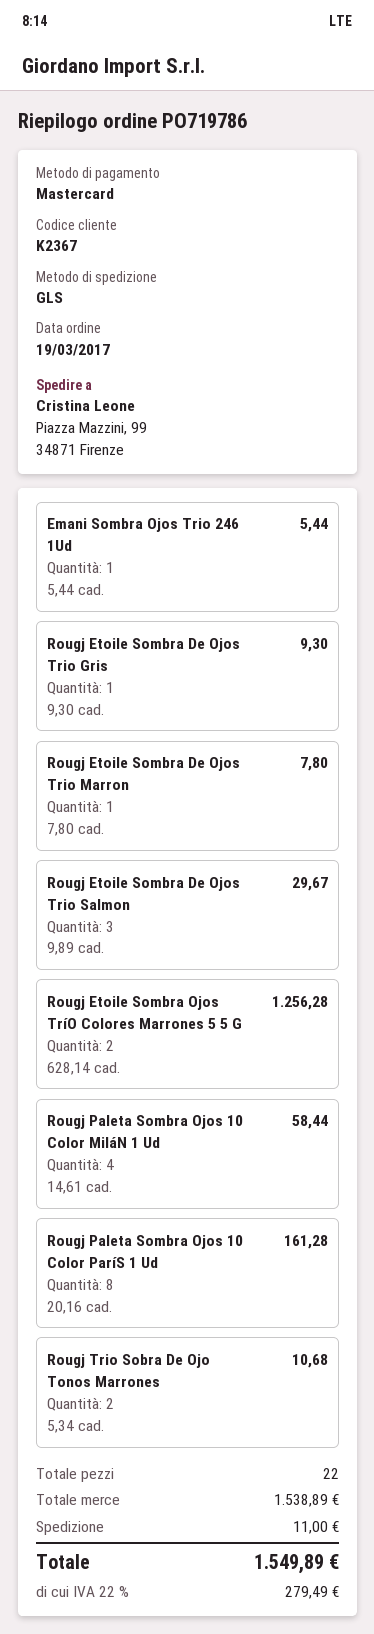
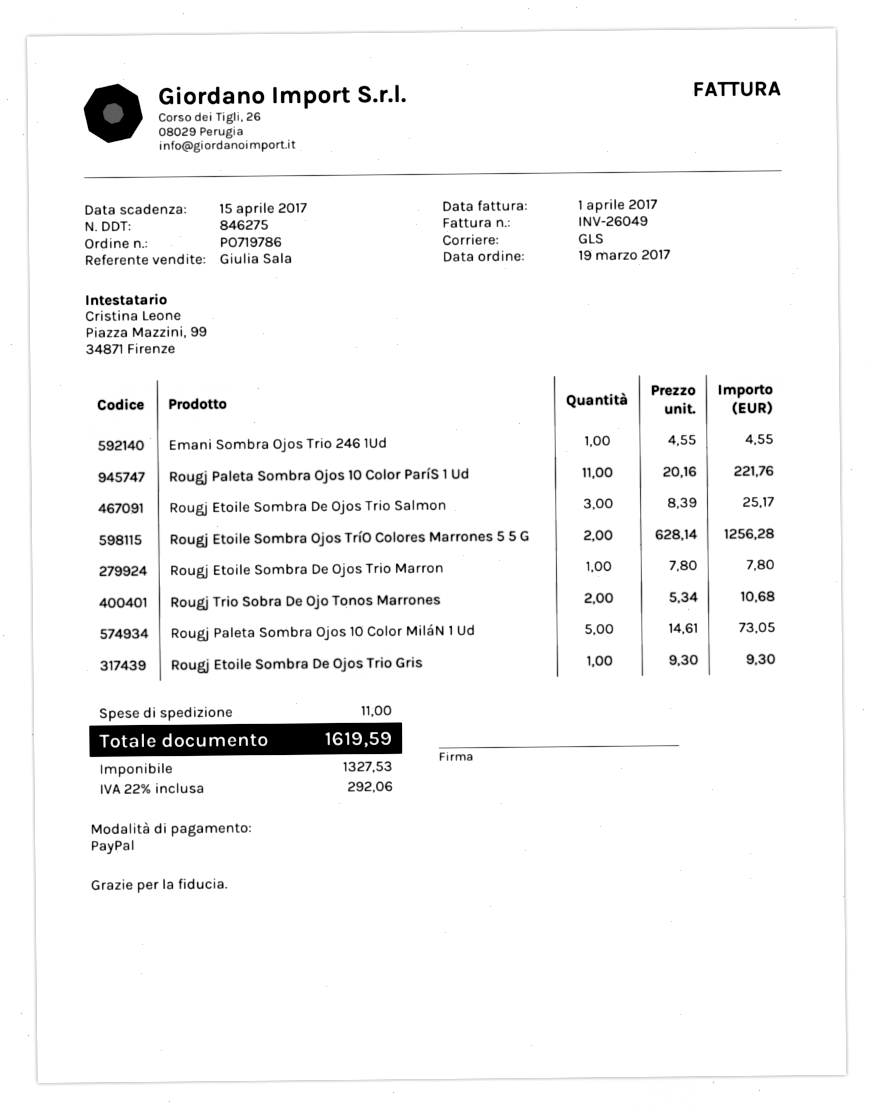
payment method: Mastercard -> PayPal
Emani Sombra Ojos Trio 246 1Ud: 1 x 5.44 = 5.44 -> 1 x 4.55 = 4.55
Rougj Etoile Sombra De Ojos Trio Salmon: 3 x 9.89 = 29.67 -> 3 x 8.39 = 25.17
Rougj Paleta Sombra Ojos 10 Color MiláN 1 Ud: 4 x 14.61 = 58.44 -> 5 x 14.61 = 73.05
Rougj Paleta Sombra Ojos 10 Color ParíS 1 Ud: 8 x 20.16 = 161.28 -> 11 x 20.16 = 221.76
tax: 22% = 279.49 -> 22% = 292.06
total: 1549.89 -> 1619.59

